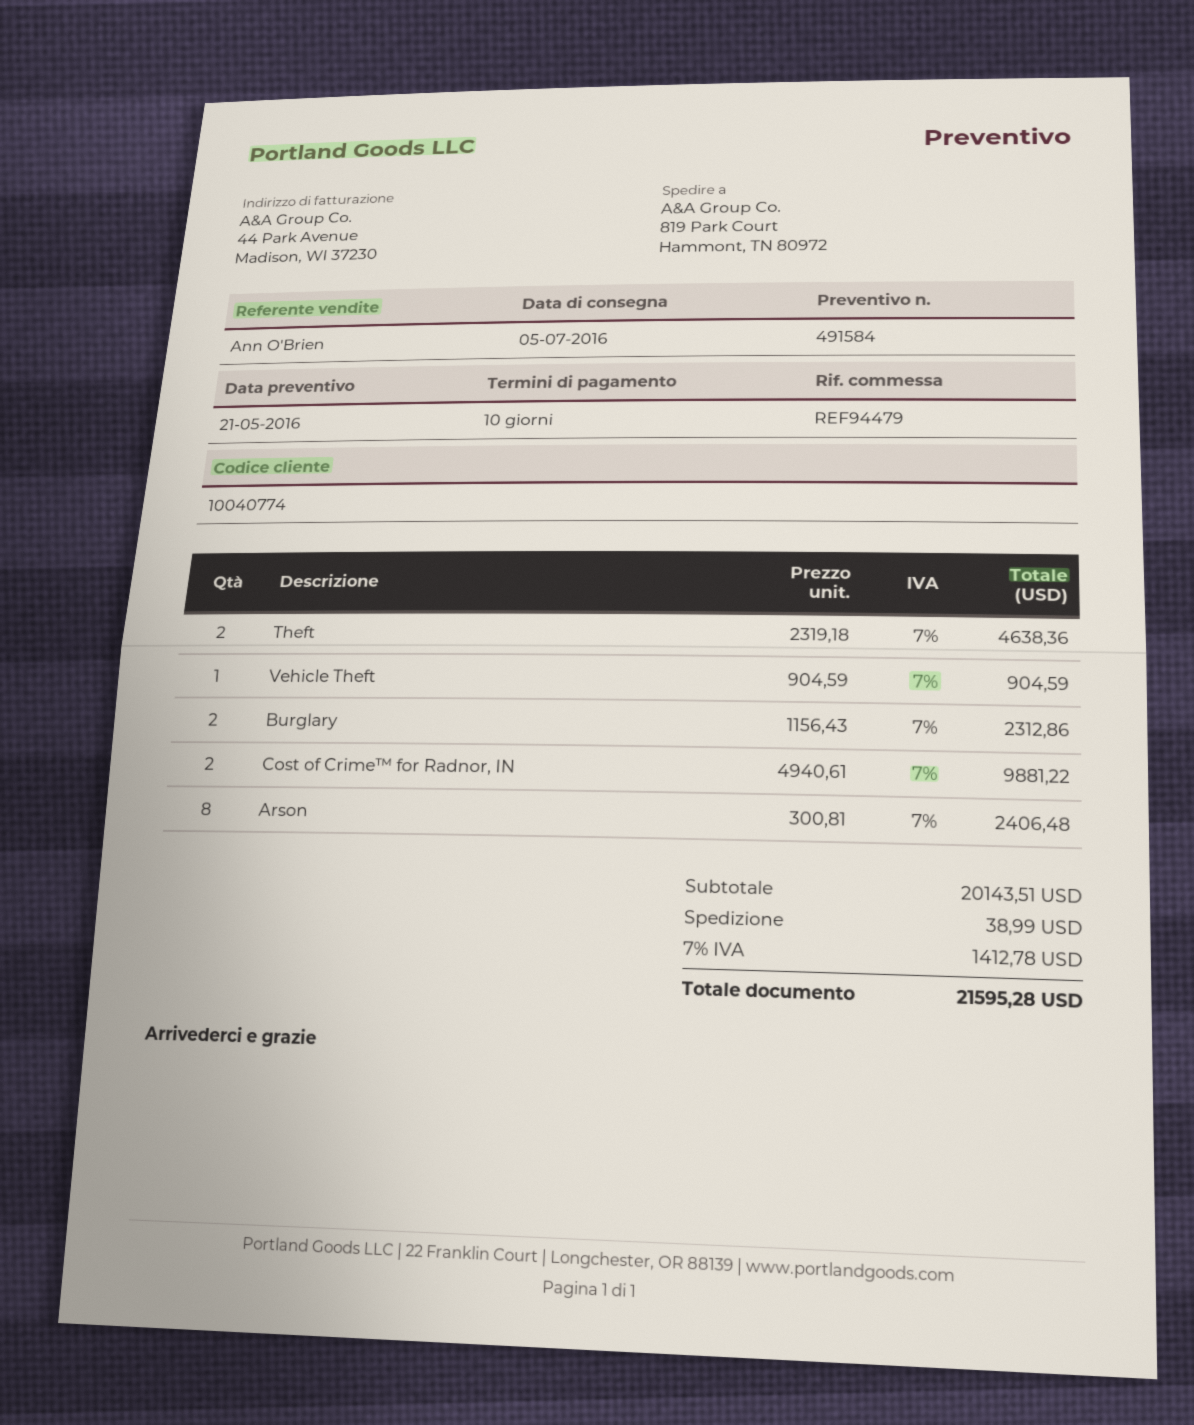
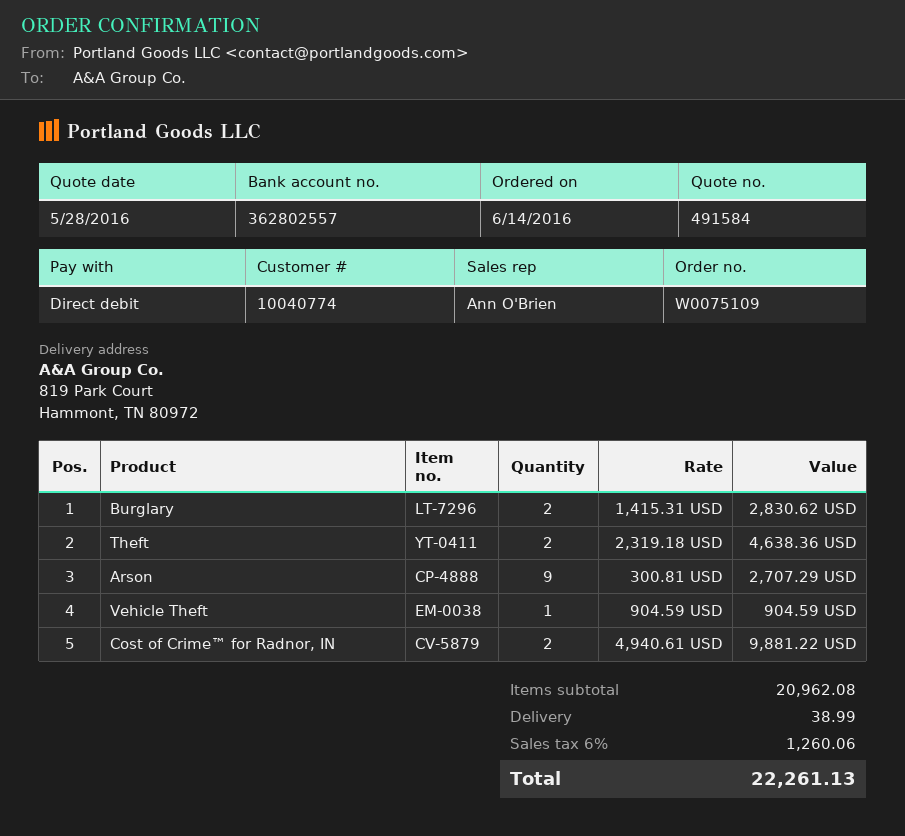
quote date: 2016-05-21 -> 2016-05-28
Burglary: 2 x 1156.43 = 2312.86 -> 2 x 1415.31 = 2830.62
Arson: 8 x 300.81 = 2406.48 -> 9 x 300.81 = 2707.29
subtotal: 20143.51 -> 20962.08
tax: 7% = 1412.78 -> 6% = 1260.06
total: 21595.28 -> 22261.13

